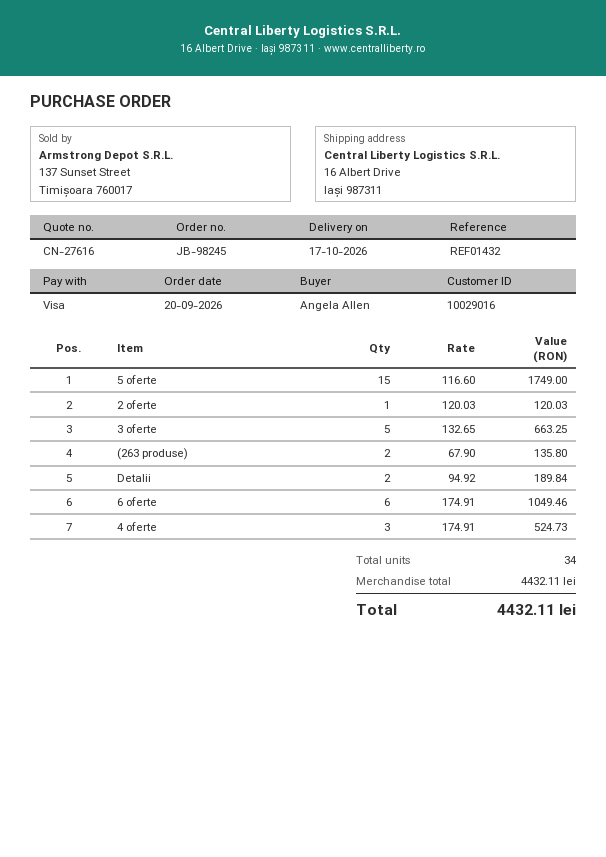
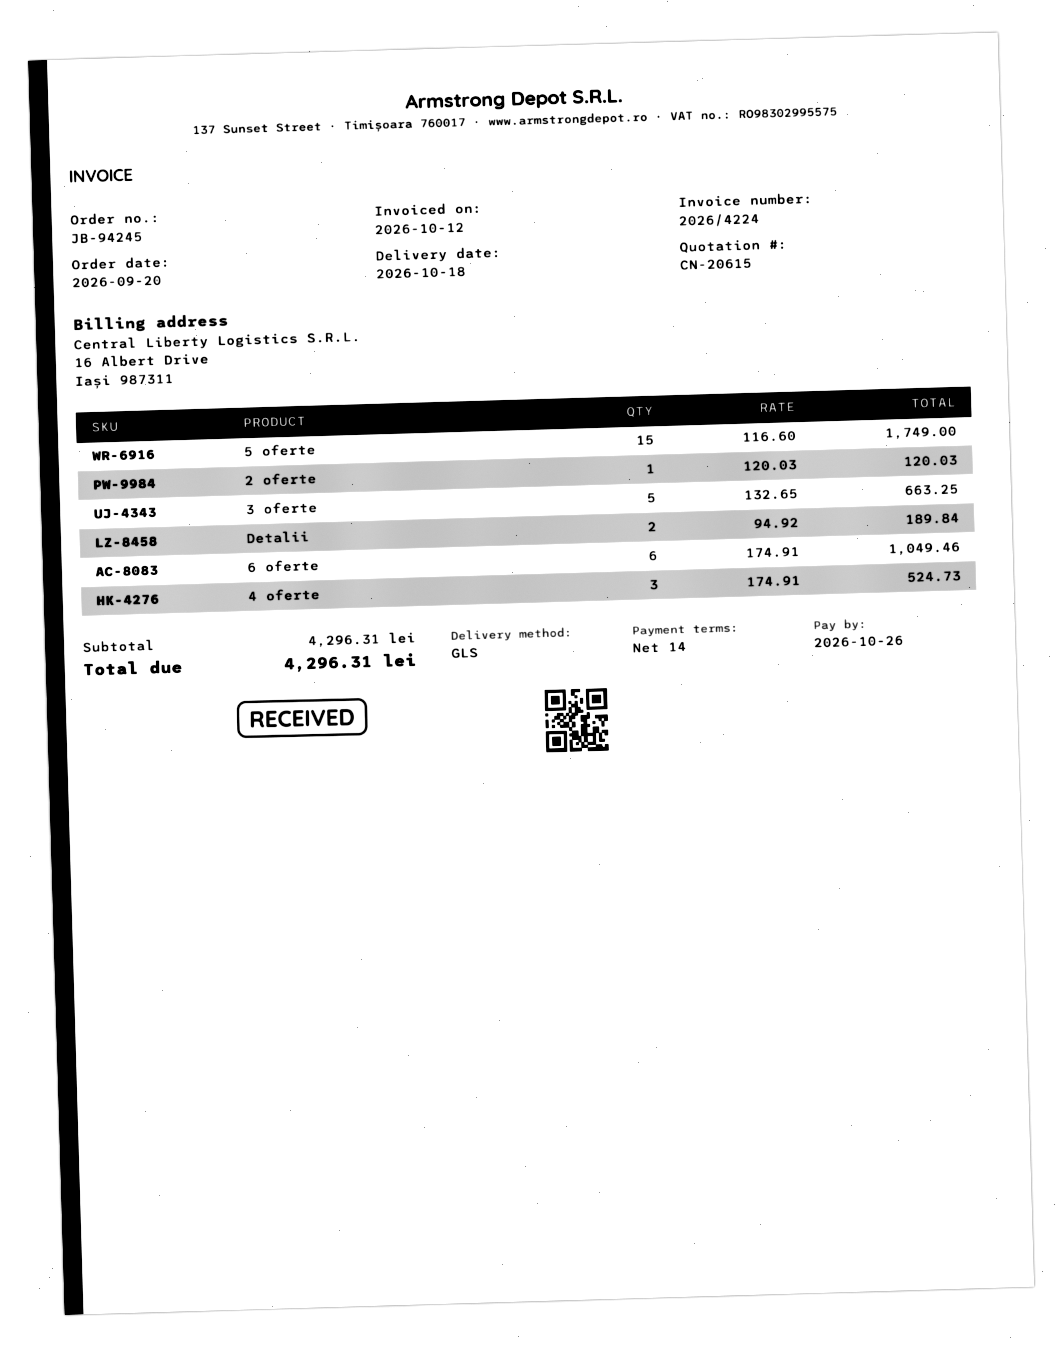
quote number: CN-27616 -> CN-20615
order number: JB-98245 -> JB-94245
delivery date: 2026-10-17 -> 2026-10-18
(263 produse): 2 x 67.90 = 135.80 -> none
subtotal: 4432.11 -> 4296.31
total: 4432.11 -> 4296.31

